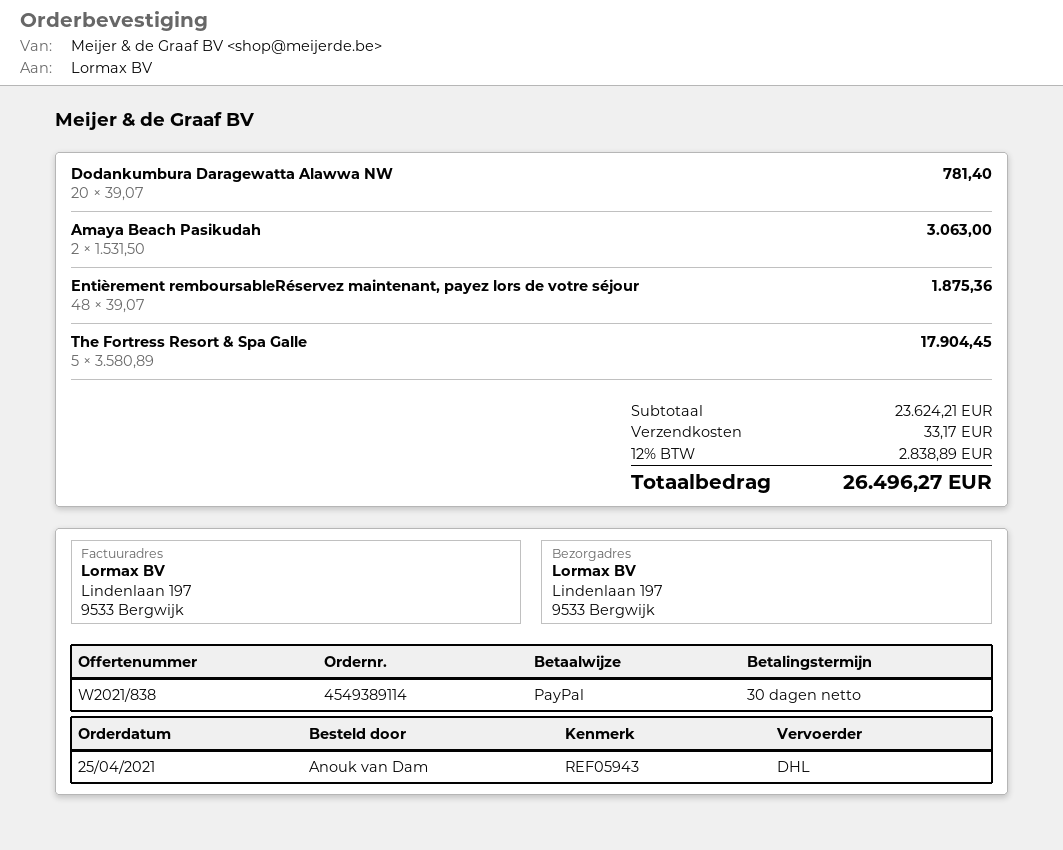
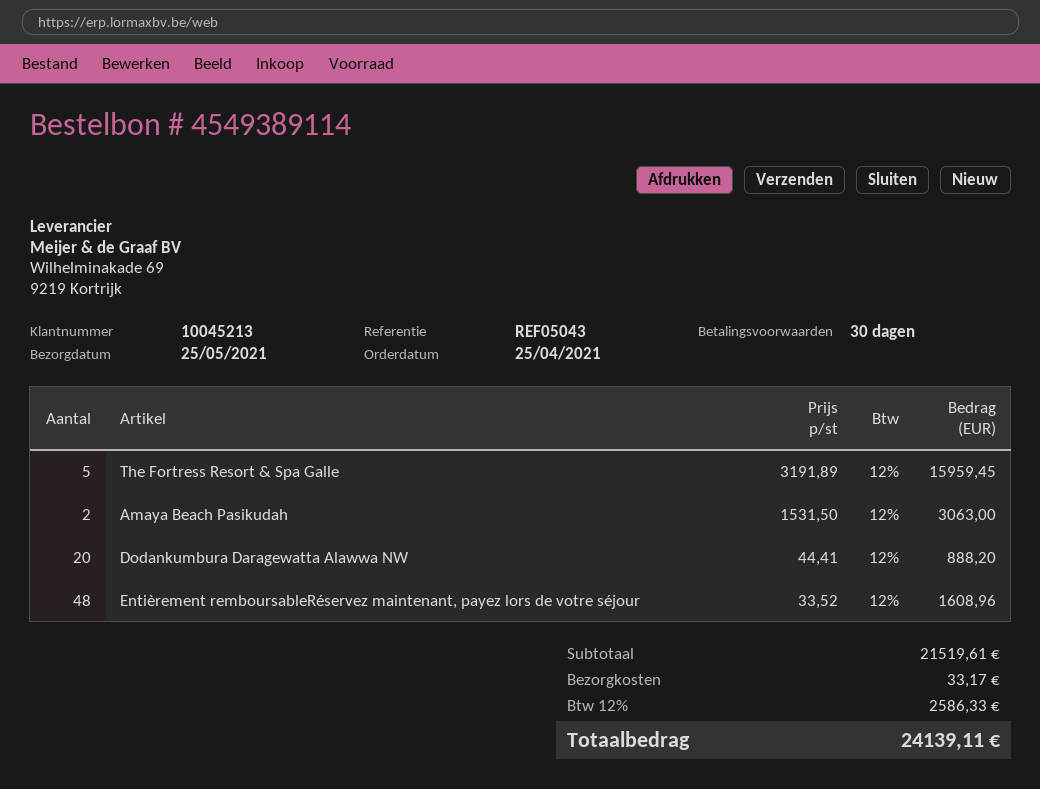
reference: REF05943 -> REF05043
Dodankumbura Daragewatta Alawwa NW: 20 x 39.07 = 781.40 -> 20 x 44.41 = 888.20
Entièrement remboursableRéservez maintenant, payez lors de votre séjour: 48 x 39.07 = 1875.36 -> 48 x 33.52 = 1608.96
The Fortress Resort & Spa Galle: 5 x 3580.89 = 17904.45 -> 5 x 3191.89 = 15959.45
subtotal: 23624.21 -> 21519.61
tax: 12% = 2838.89 -> 12% = 2586.33
total: 26496.27 -> 24139.11

